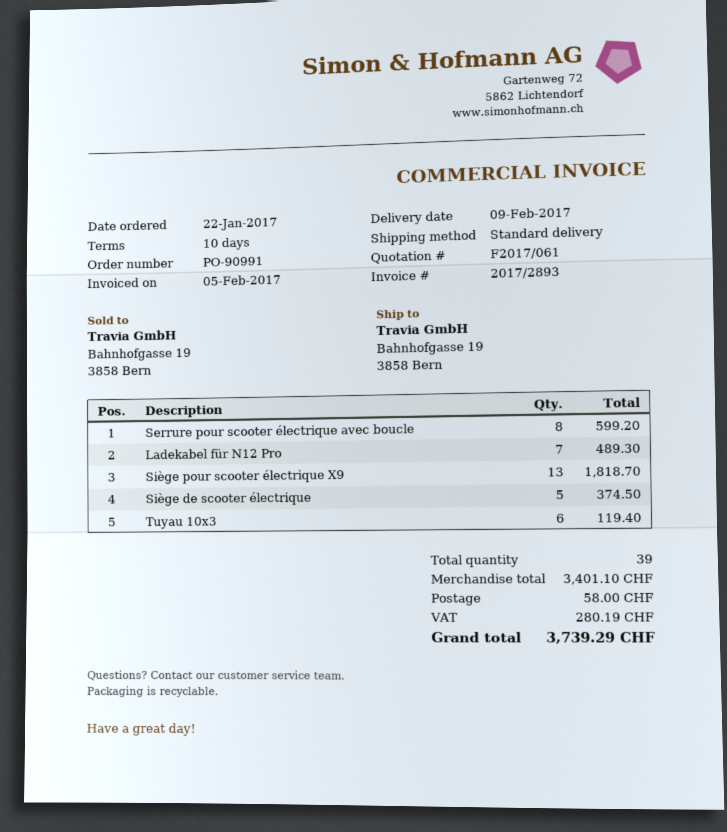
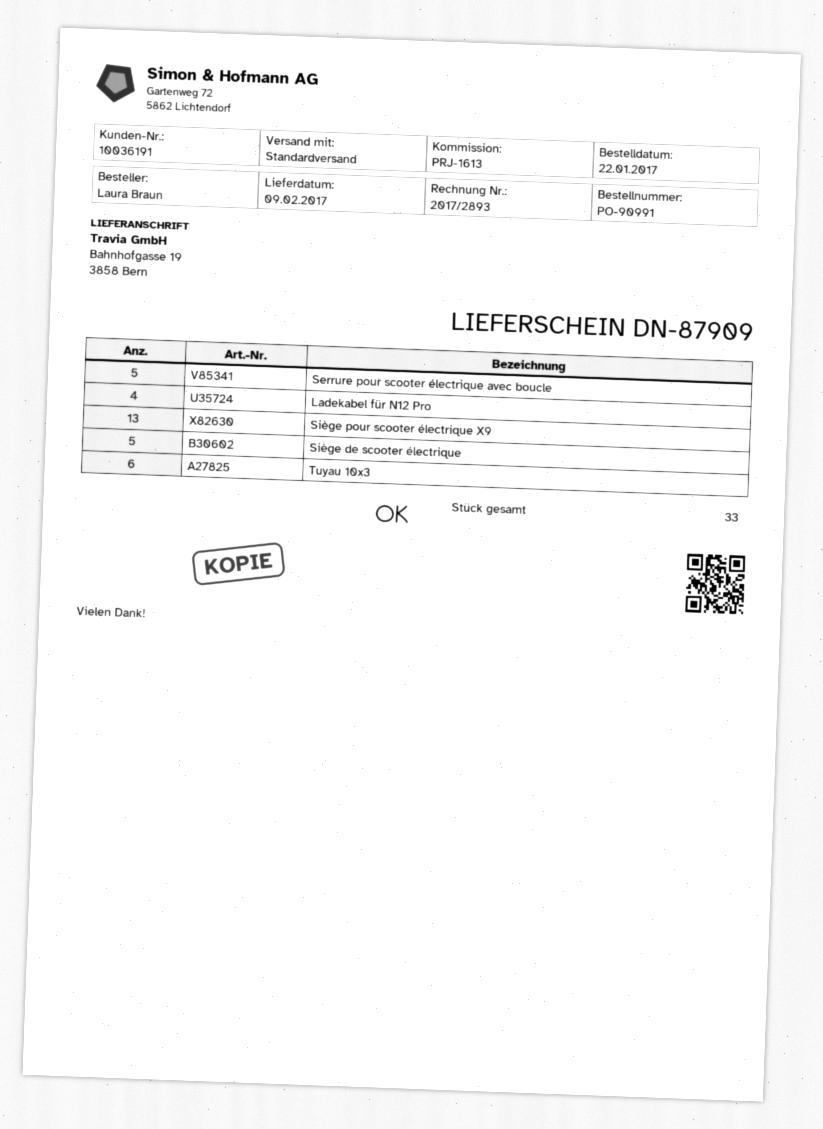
Serrure pour scooter électrique avec boucle: 8 -> 5
Ladekabel für N12 Pro: 7 -> 4
total quantity: 39 -> 33

